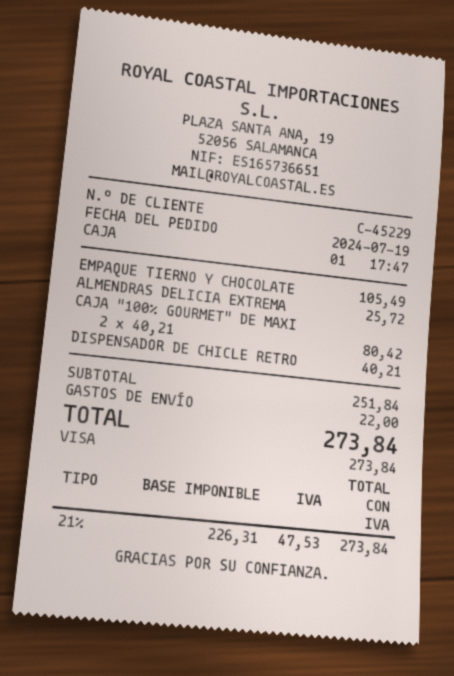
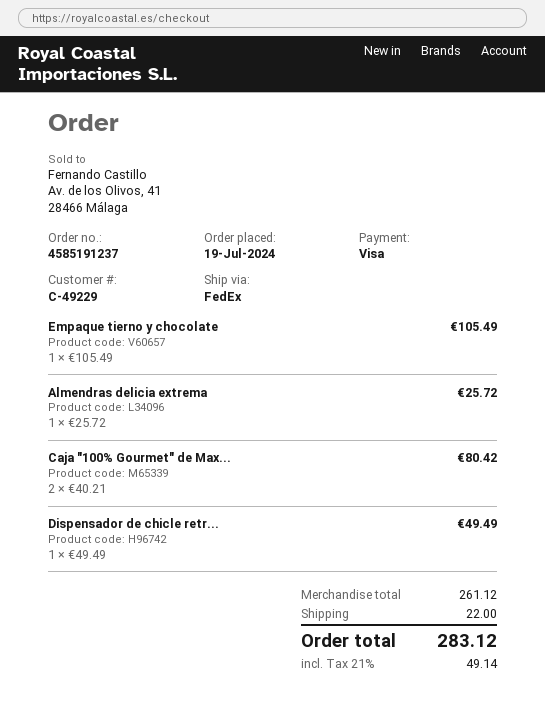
customer number: C-45229 -> C-49229
DISPENSADOR DE CHICLE RETRO: 1 x 40.21 = 40.21 -> 1 x 49.49 = 49.49
subtotal: 251.84 -> 261.12
tax: 21% = 47.53 -> 21% = 49.14
total: 273.84 -> 283.12

